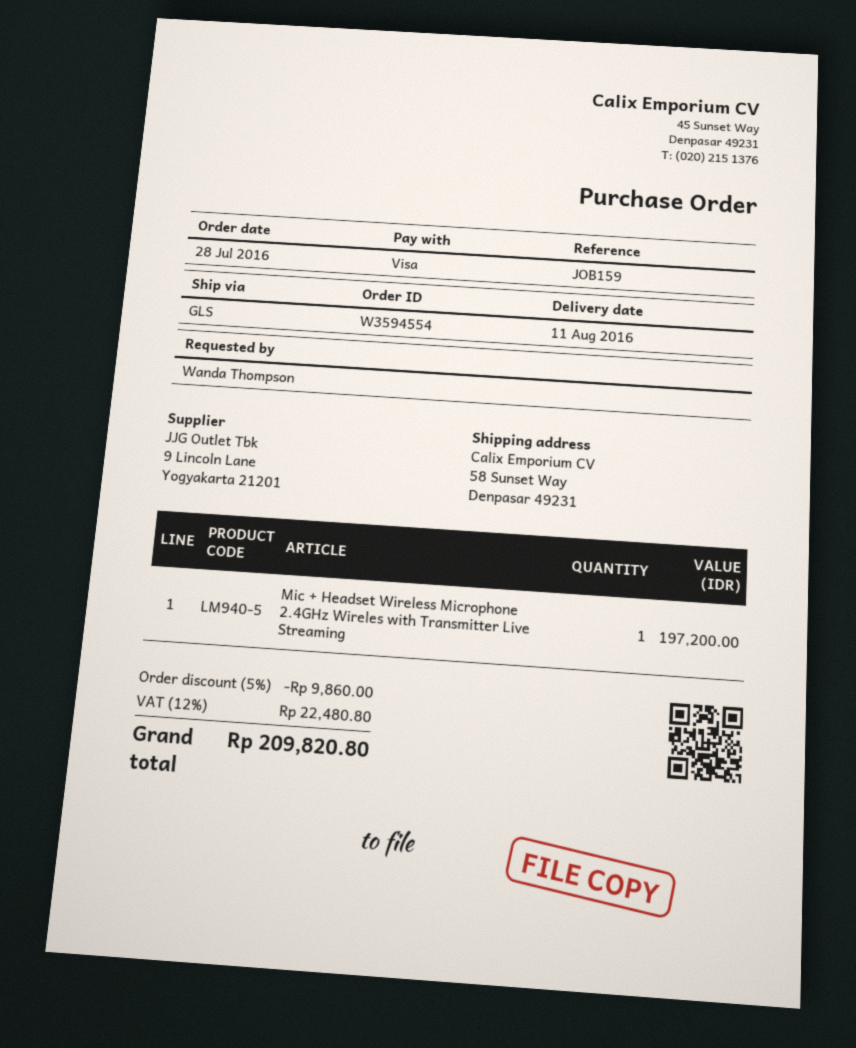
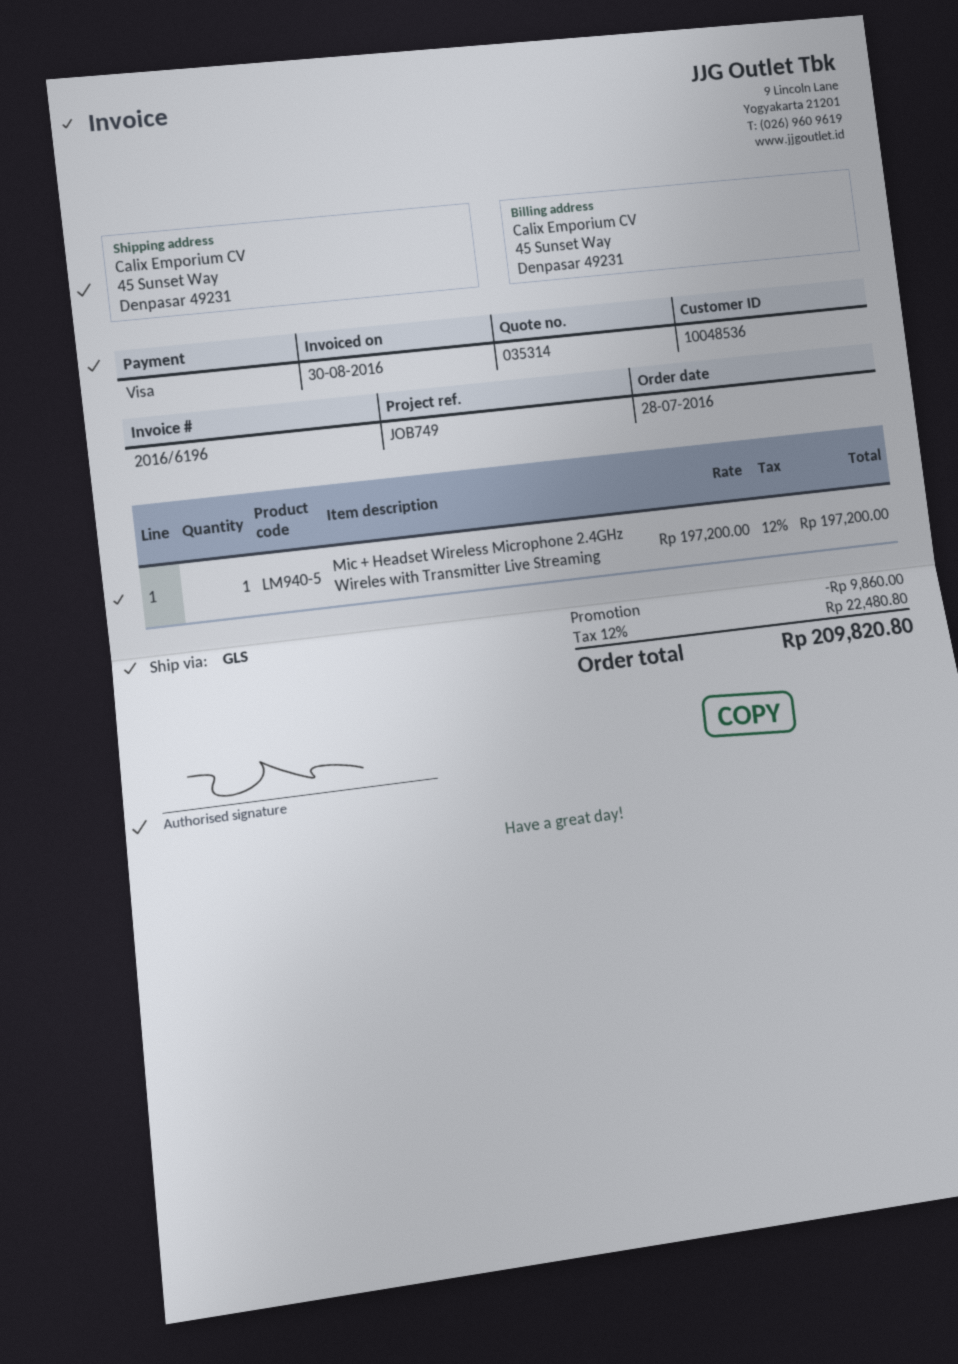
reference: JOB159 -> JOB749
ship to: 58 Sunset Way, Denpasar 49231 -> 45 Sunset Way, Denpasar 49231

